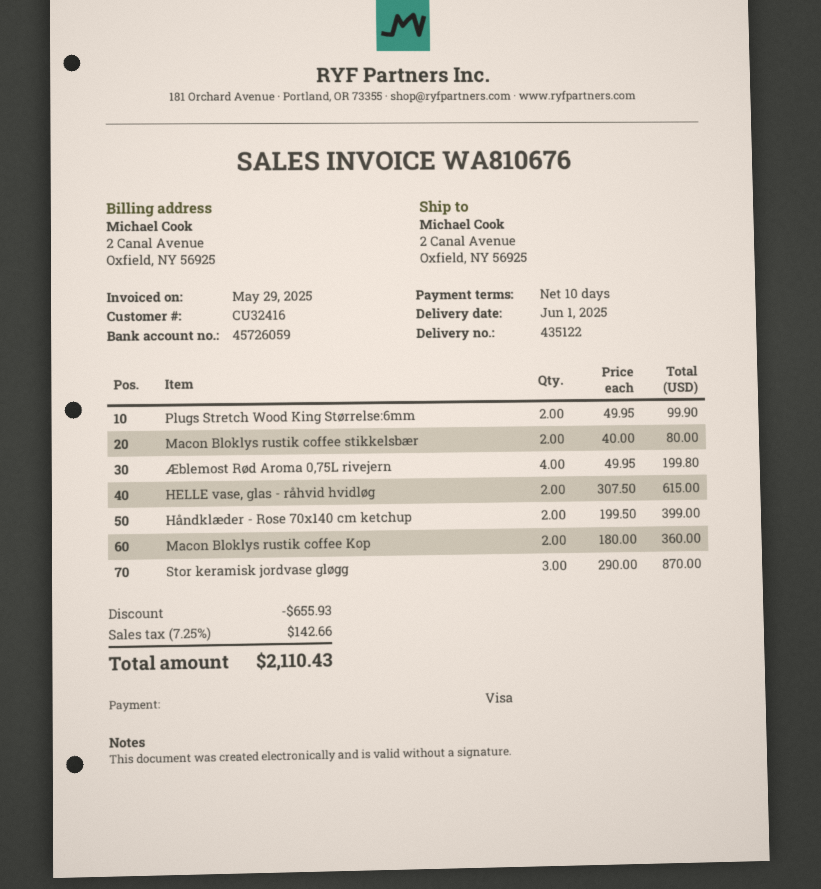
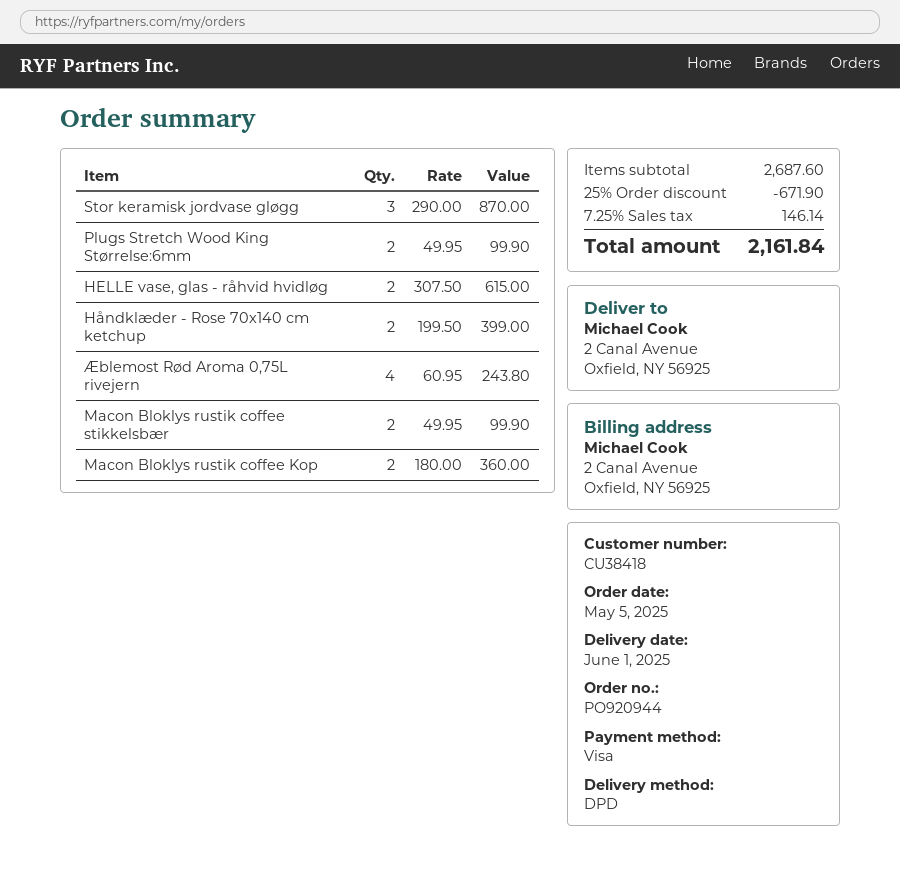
customer number: CU32416 -> CU38418
Macon Bloklys rustik coffee stikkelsbær: 2 x 40.00 = 80.00 -> 2 x 49.95 = 99.90
Æblemost Rød Aroma 0,75L rivejern: 4 x 49.95 = 199.80 -> 4 x 60.95 = 243.80
discount: 655.93 -> 671.90
tax: 7.25% = 142.66 -> 7.25% = 146.14
total: 2110.43 -> 2161.84

